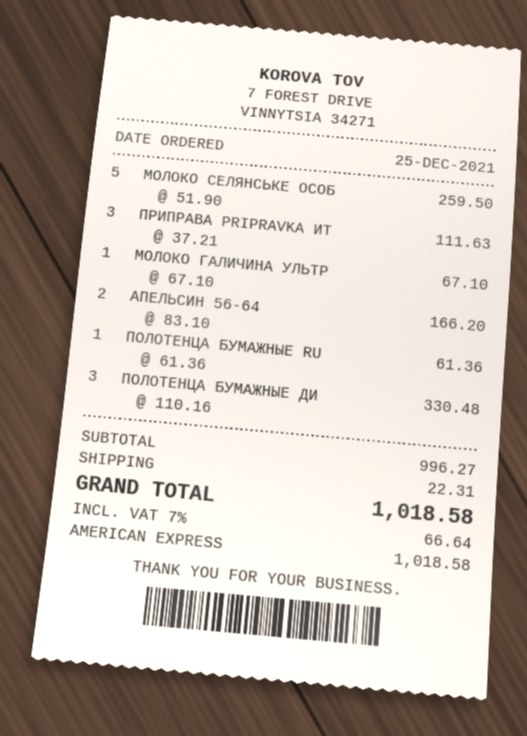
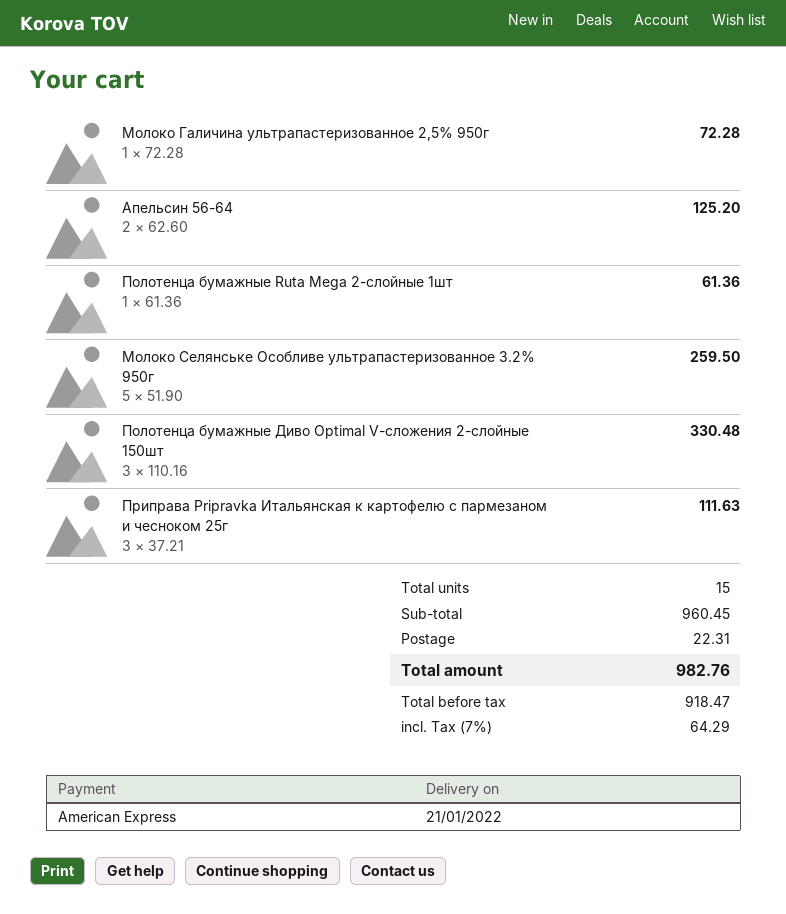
МОЛОКО ГАЛИЧИНА УЛЬТР: 1 x 67.10 = 67.10 -> 1 x 72.28 = 72.28
АПЕЛЬСИН 56-64: 2 x 83.10 = 166.20 -> 2 x 62.60 = 125.20
subtotal: 996.27 -> 960.45
tax: 7% = 66.64 -> 7% = 64.29
total: 1018.58 -> 982.76

